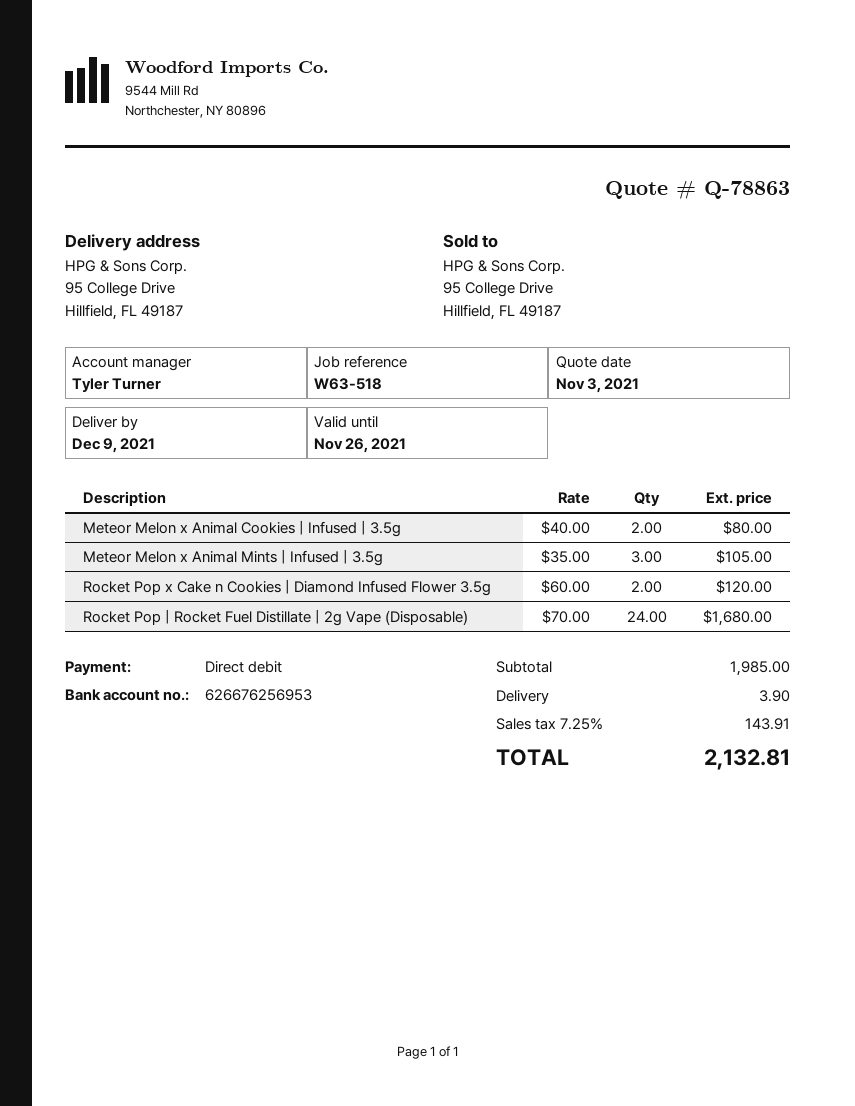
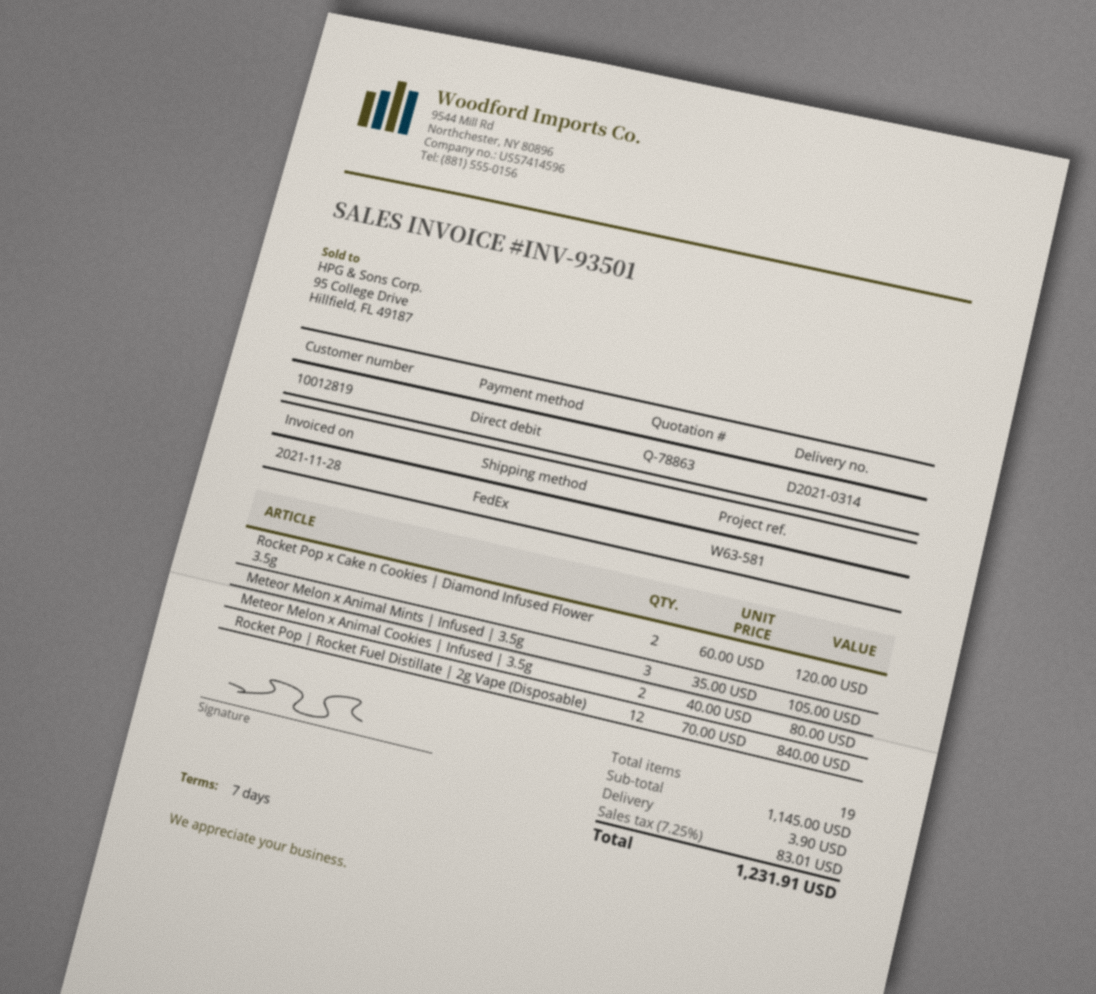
reference: W63-518 -> W63-581
Rocket Pop | Rocket Fuel Distillate | 2g Vape (Disposable): 24 x 70.00 = 1680.00 -> 12 x 70.00 = 840.00
subtotal: 1985.00 -> 1145.00
tax: 7.25% = 143.91 -> 7.25% = 83.01
total: 2132.81 -> 1231.91

